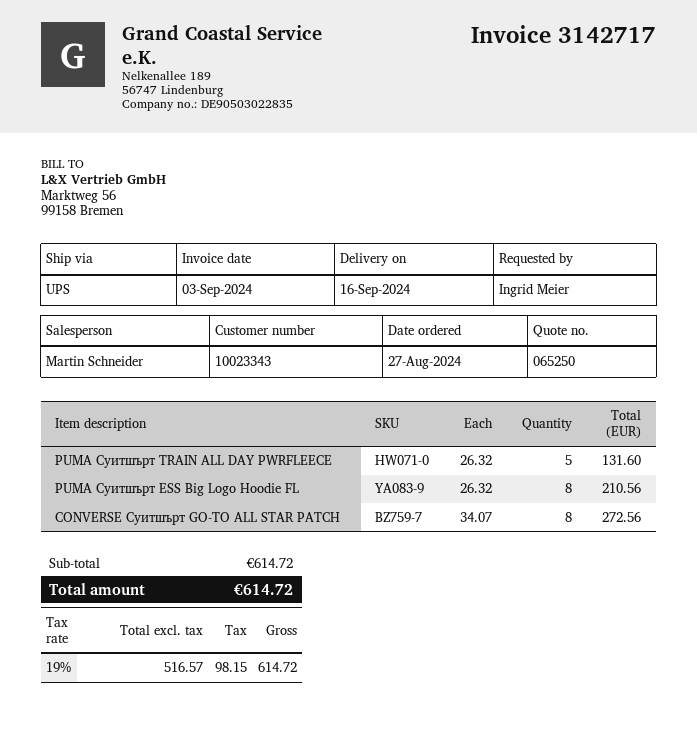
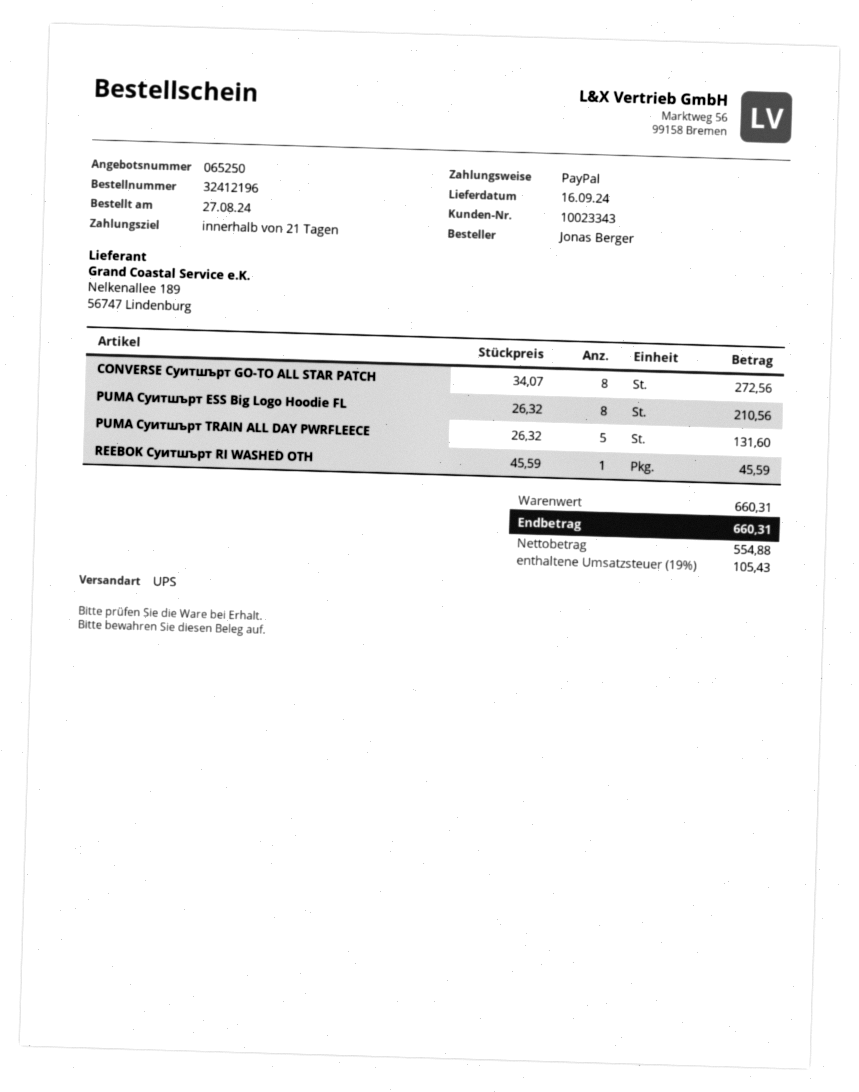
ordered by: Ingrid Meier -> Jonas Berger
REEBOK Суитшърт RI WASHED OTH: none -> 1 x 45.59 = 45.59
subtotal: 614.72 -> 660.31
net: 516.57 -> 554.88
tax: 19% = 98.15 -> 19% = 105.43
total: 614.72 -> 660.31

